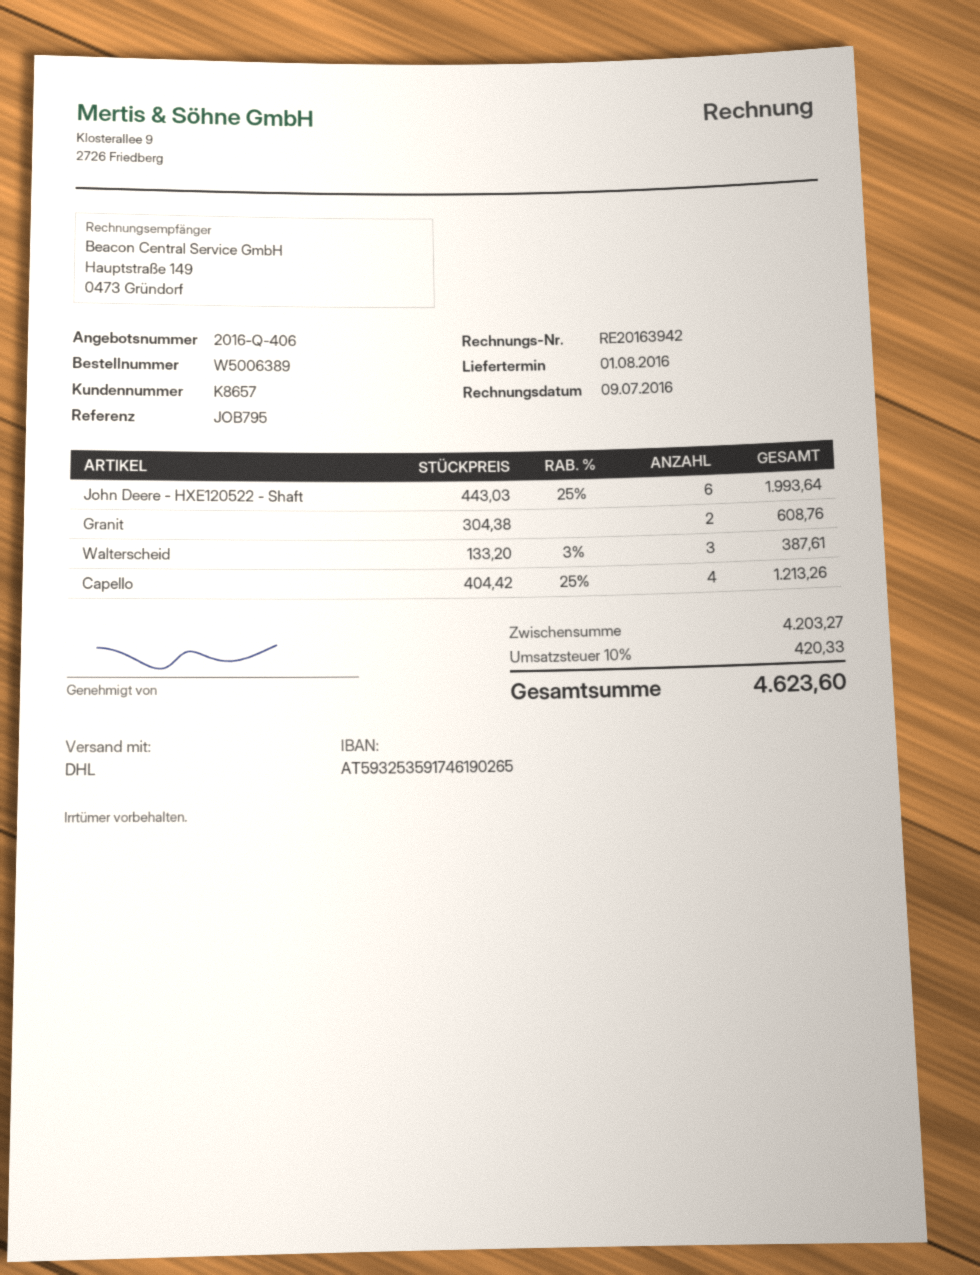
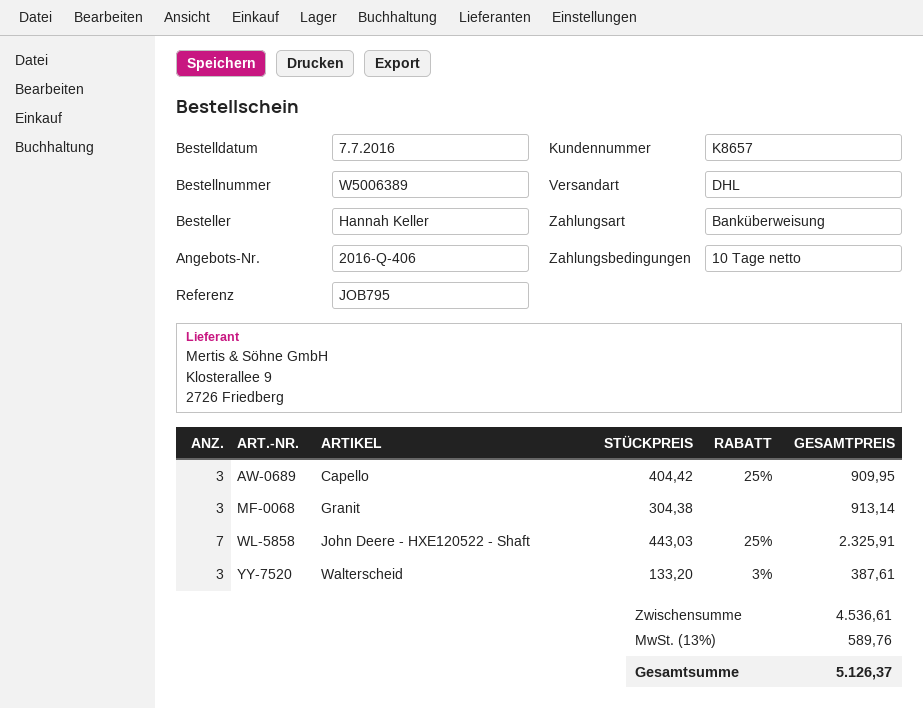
John Deere - HXE120522 - Shaft: 6 x 443.03 - 25% = 1993.64 -> 7 x 443.03 - 25% = 2325.91
Granit: 2 x 304.38 = 608.76 -> 3 x 304.38 = 913.14
Capello: 4 x 404.42 - 25% = 1213.26 -> 3 x 404.42 - 25% = 909.95
subtotal: 4203.27 -> 4536.61
tax: 10% = 420.33 -> 13% = 589.76
total: 4623.60 -> 5126.37

